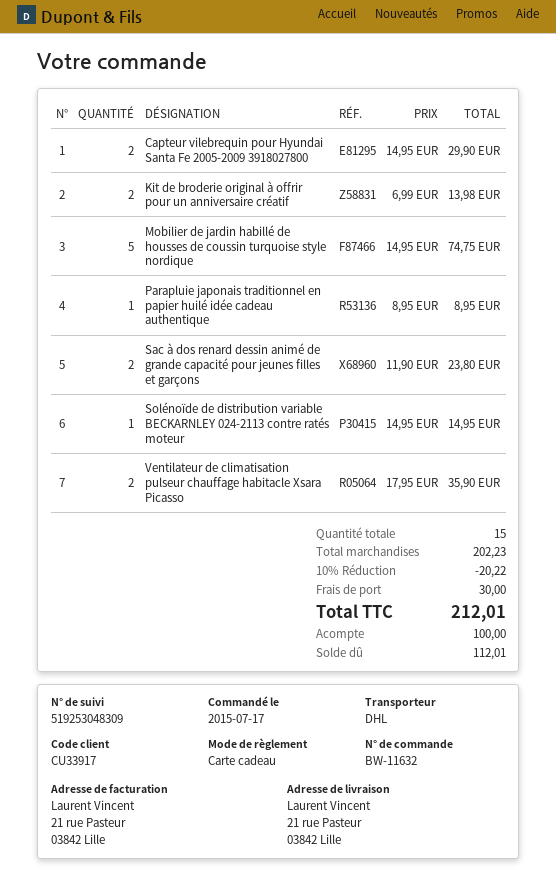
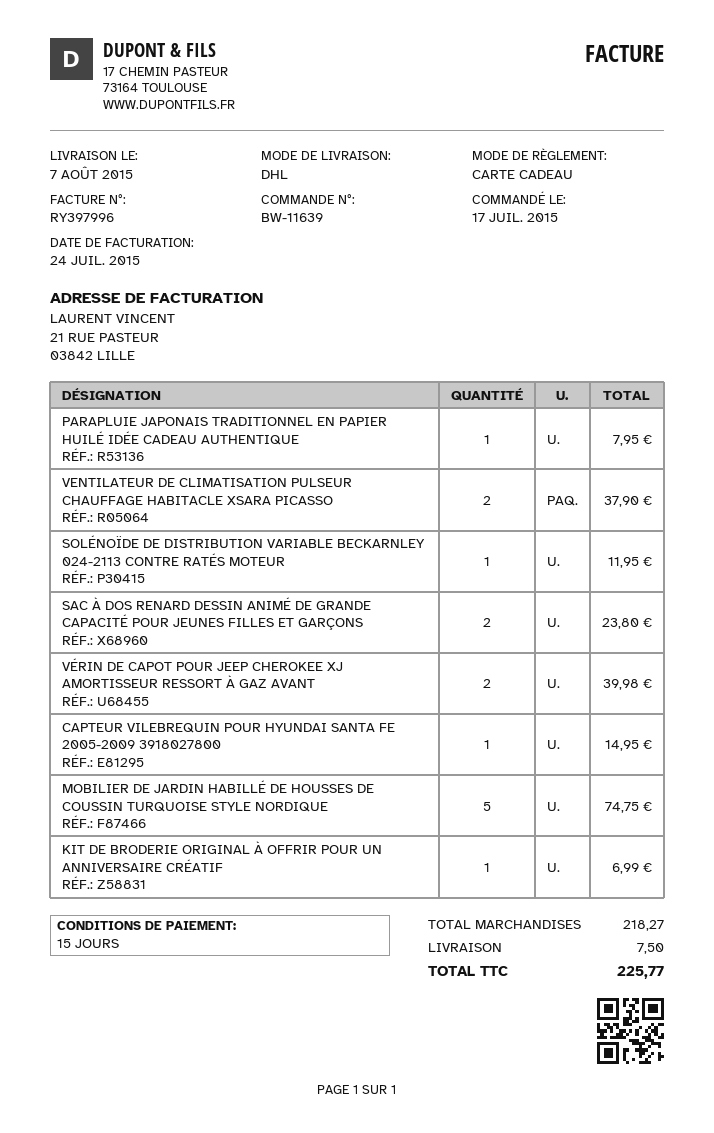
order number: BW-11632 -> BW-11639
Capteur vilebrequin pour Hyundai Santa Fe 2005-2009 3918027800: 2 for 29.90 -> 1 for 14.95
Kit de broderie original à offrir pour un anniversaire créatif: 2 for 13.98 -> 1 for 6.99
Parapluie japonais traditionnel en papier huilé idée cadeau authentique: 1 for 8.95 -> 1 for 7.95
Solénoïde de distribution variable BECKARNLEY 024-2113 contre ratés moteur: 1 for 14.95 -> 1 for 11.95
Ventilateur de climatisation pulseur chauffage habitacle Xsara Picasso: 2 for 35.90 -> 2 for 37.90
VÉRIN DE CAPOT POUR JEEP CHEROKEE XJ AMORTISSEUR RESSORT À GAZ AVANT: none -> 2 for 39.98
subtotal: 202.23 -> 218.27
discount: 10% = 20.22 -> none
shipping: 30.00 -> 7.50
total: 212.01 -> 225.77

